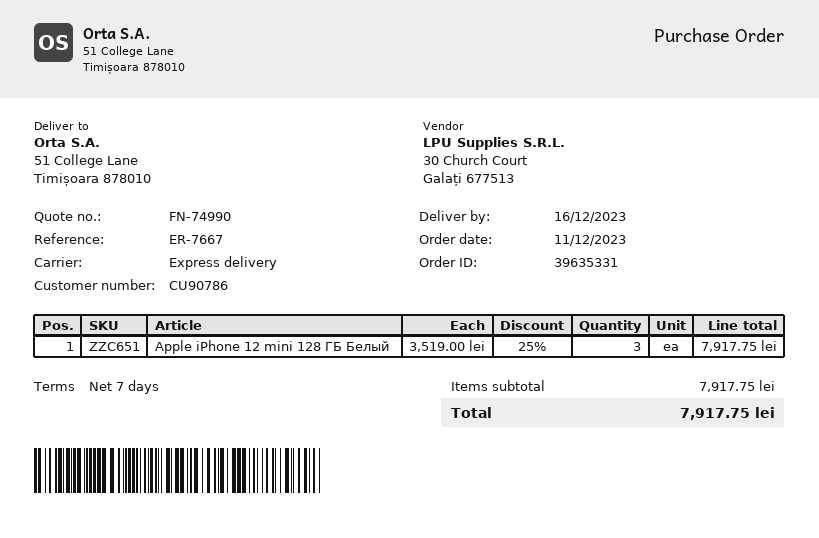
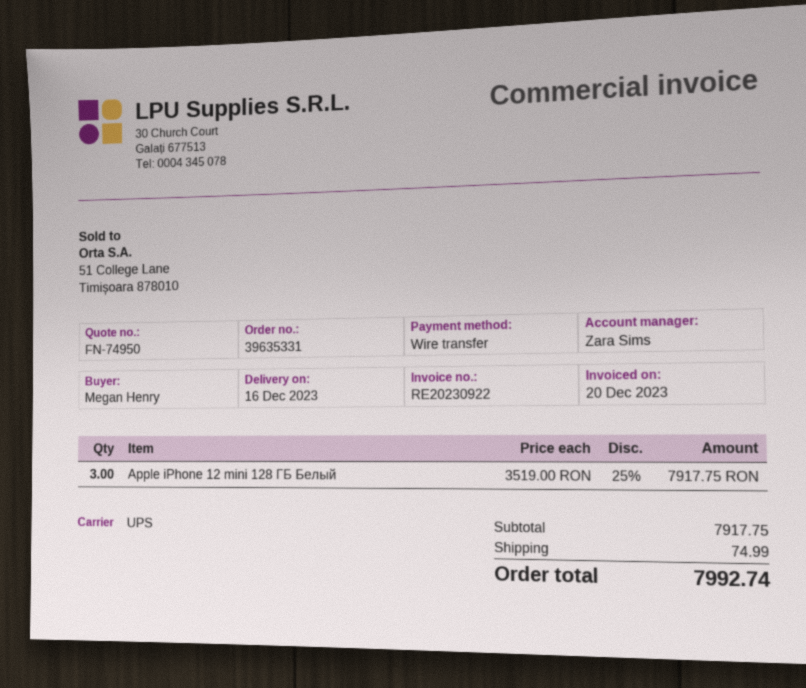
quote number: FN-74990 -> FN-74950
shipping method: express -> UPS
shipping: none -> 74.99
total: 7917.75 -> 7992.74

